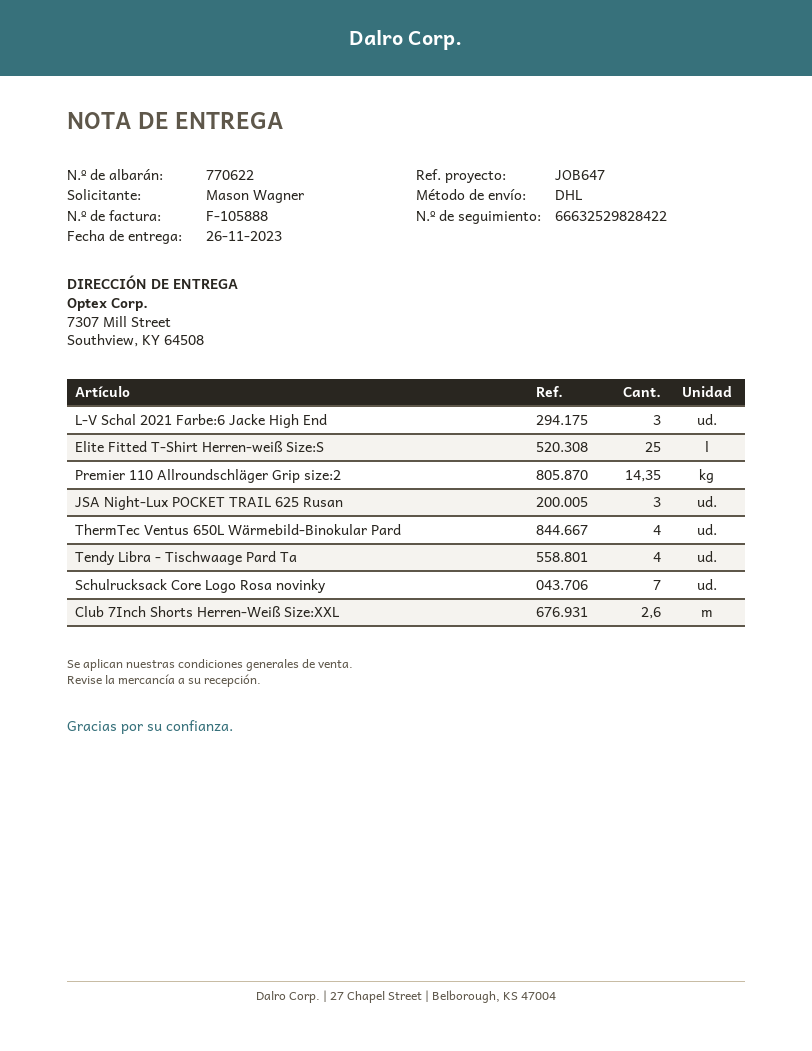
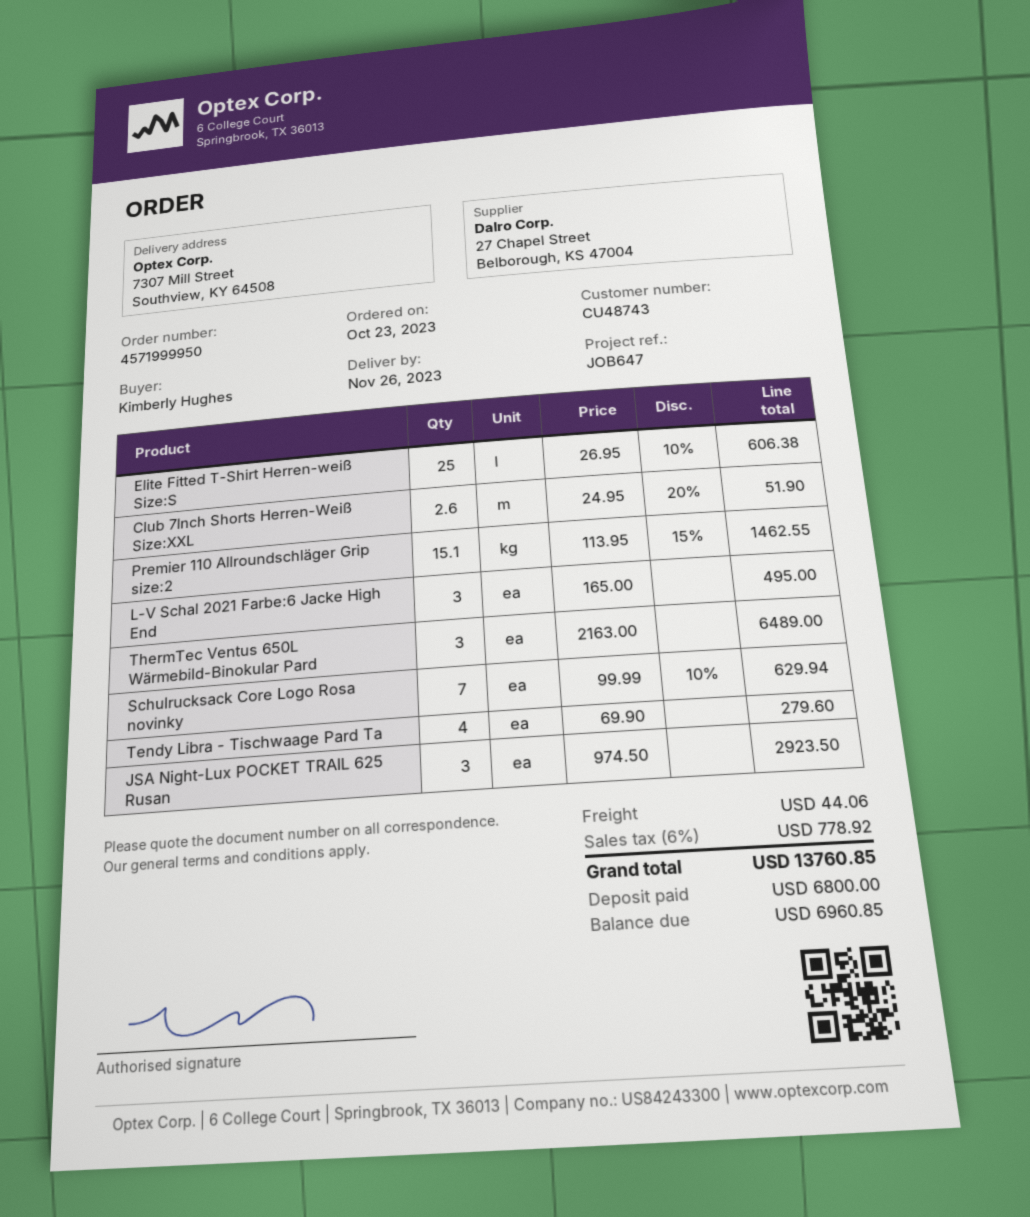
ordered by: Mason Wagner -> Kimberly Hughes
Premier 110 Allroundschläger Grip size:2: 14.35 -> 15.1
ThermTec Ventus 650L Wärmebild-Binokular Pard: 4 -> 3

